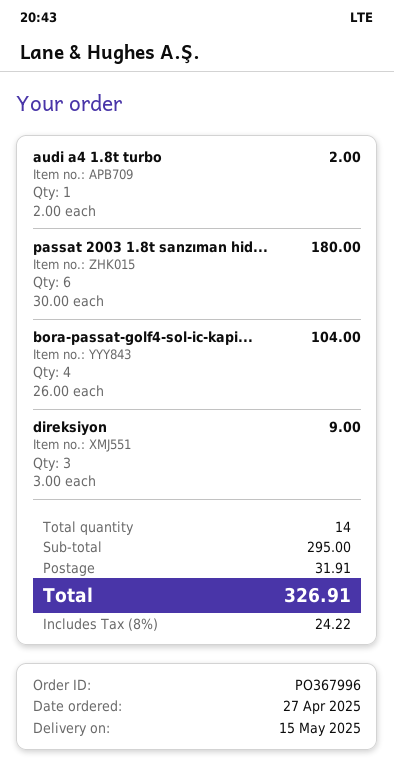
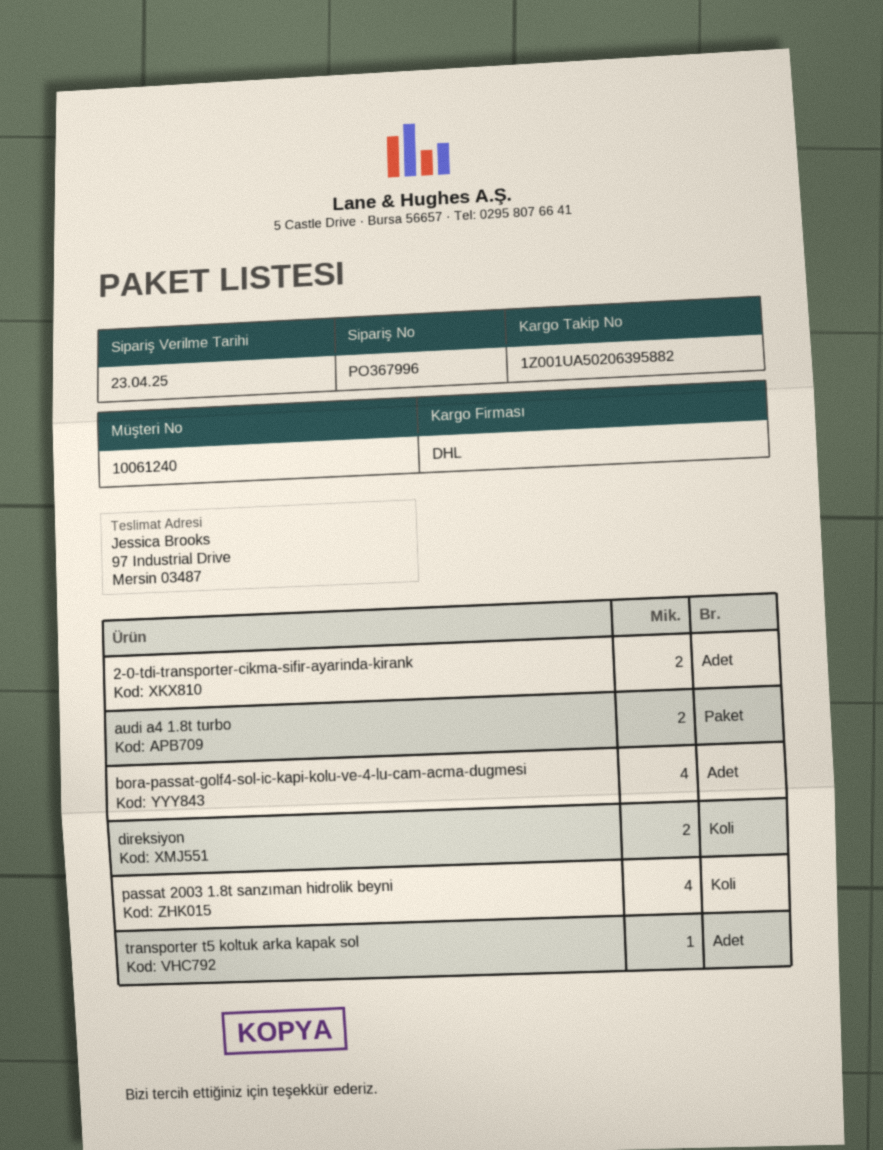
order date: 2025-04-27 -> 2025-04-23
audi a4 1.8t turbo: 1 -> 2
passat 2003 1.8t sanzıman hid...: 6 -> 4
direksiyon: 3 -> 2
2-0-tdi-transporter-cikma-sifir-ayarinda-kirank: none -> 2
transporter t5 koltuk arka kapak sol: none -> 1

